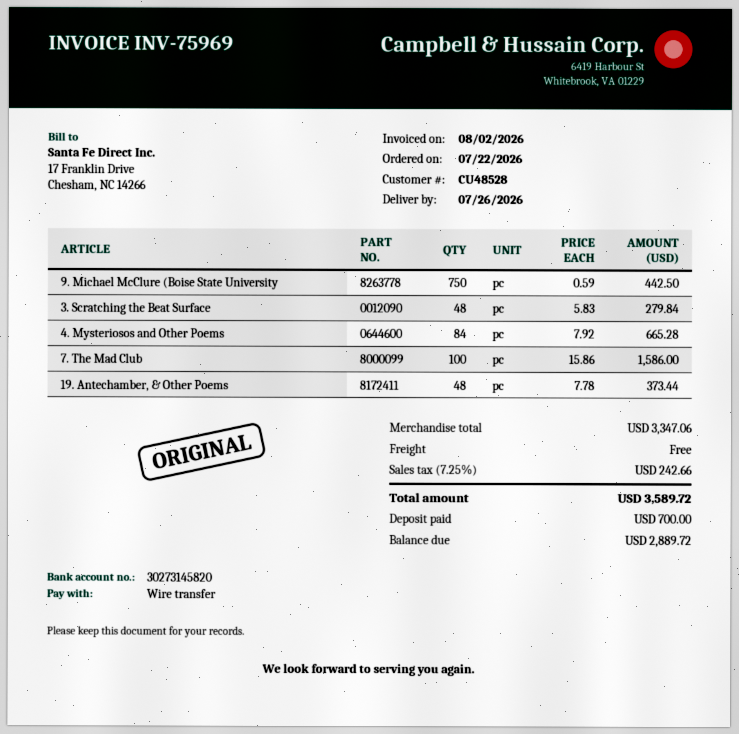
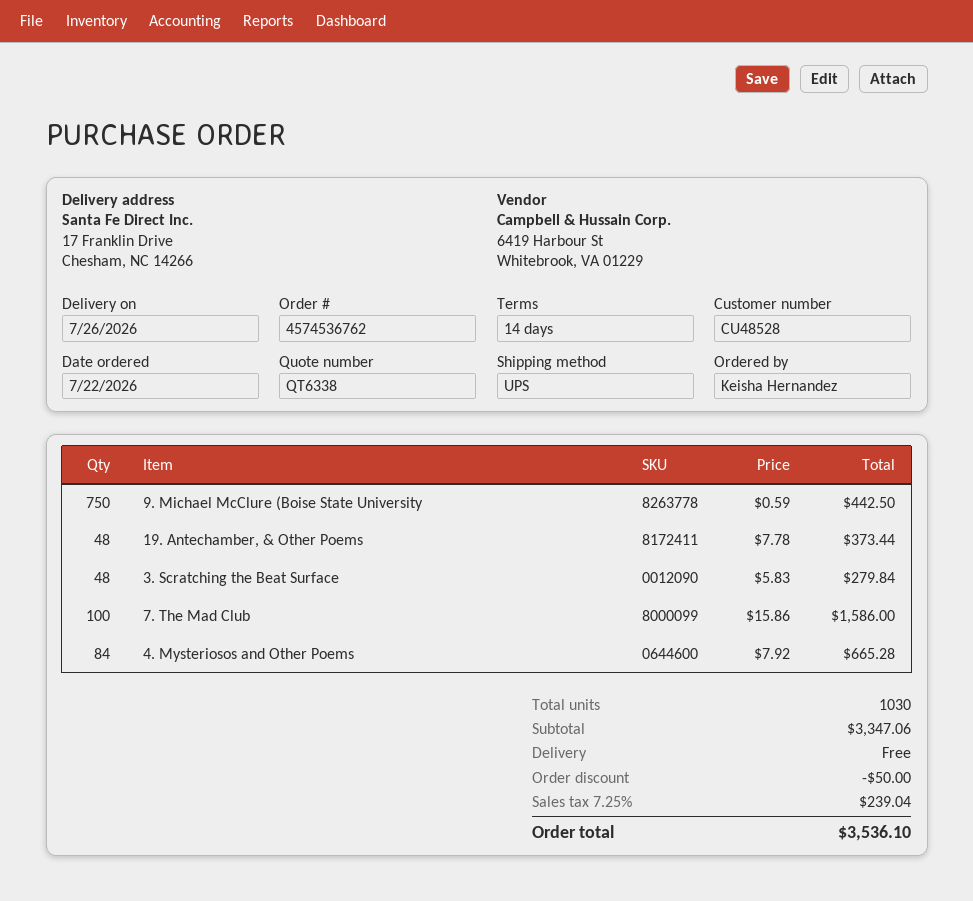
discount: none -> 50.00
tax: 7.25% = 242.66 -> 7.25% = 239.04
total: 3589.72 -> 3536.10

